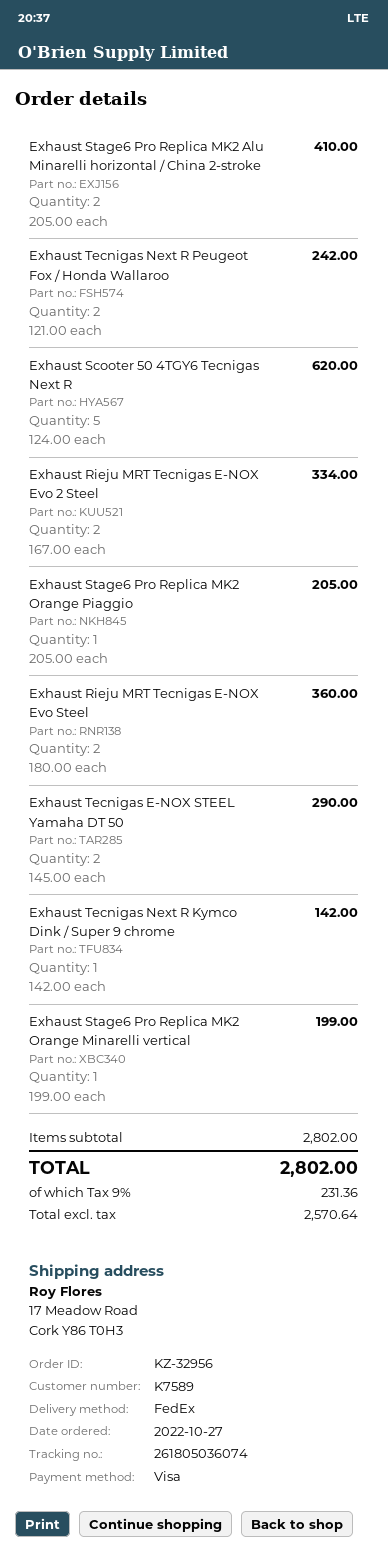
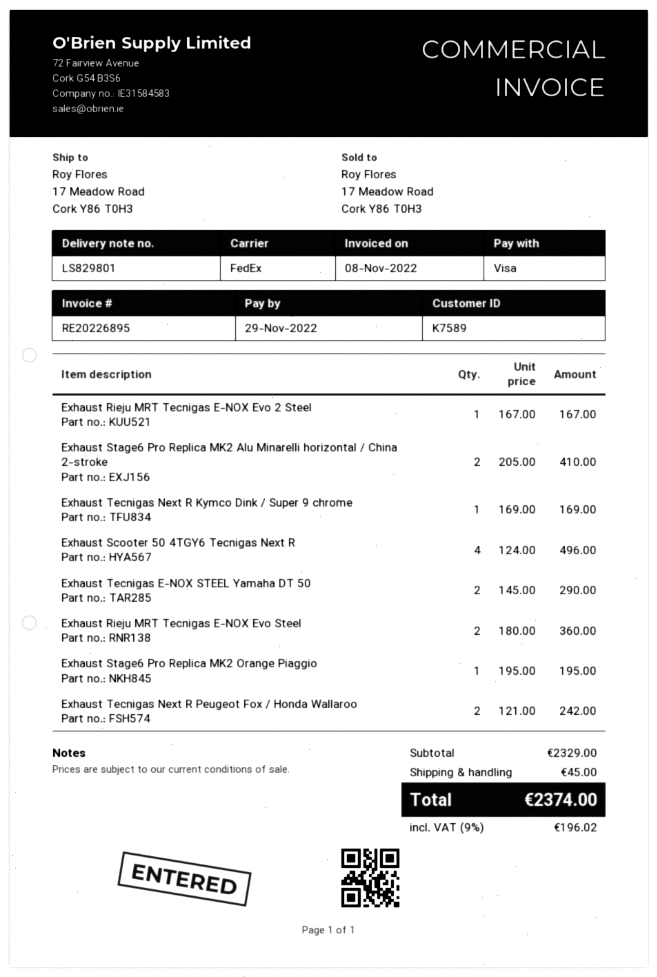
Exhaust Scooter 50 4TGY6 Tecnigas Next R: 5 x 124.00 = 620.00 -> 4 x 124.00 = 496.00
Exhaust Rieju MRT Tecnigas E-NOX Evo 2 Steel: 2 x 167.00 = 334.00 -> 1 x 167.00 = 167.00
Exhaust Stage6 Pro Replica MK2 Orange Piaggio: 1 x 205.00 = 205.00 -> 1 x 195.00 = 195.00
Exhaust Tecnigas Next R Kymco Dink / Super 9 chrome: 1 x 142.00 = 142.00 -> 1 x 169.00 = 169.00
Exhaust Stage6 Pro Replica MK2 Orange Minarelli vertical: 1 x 199.00 = 199.00 -> none
subtotal: 2802.00 -> 2329.00
shipping: none -> 45.00
tax: 9% = 231.36 -> 9% = 196.02
total: 2802.00 -> 2374.00

